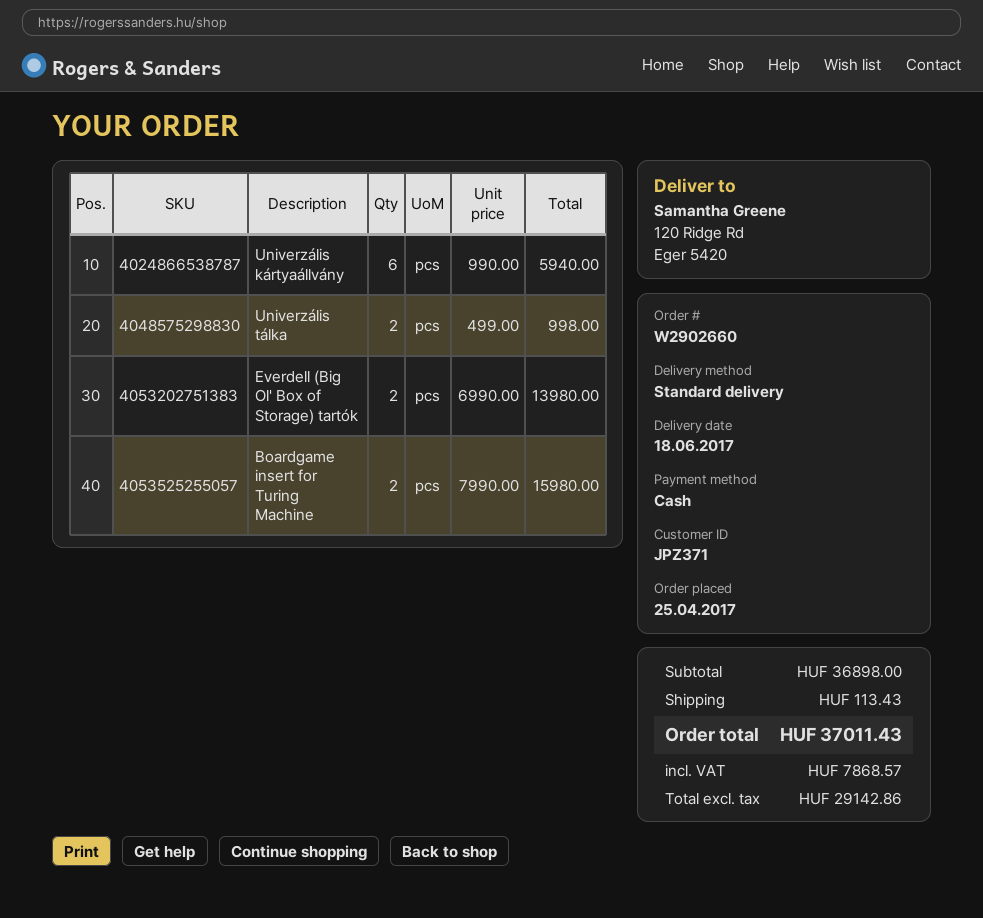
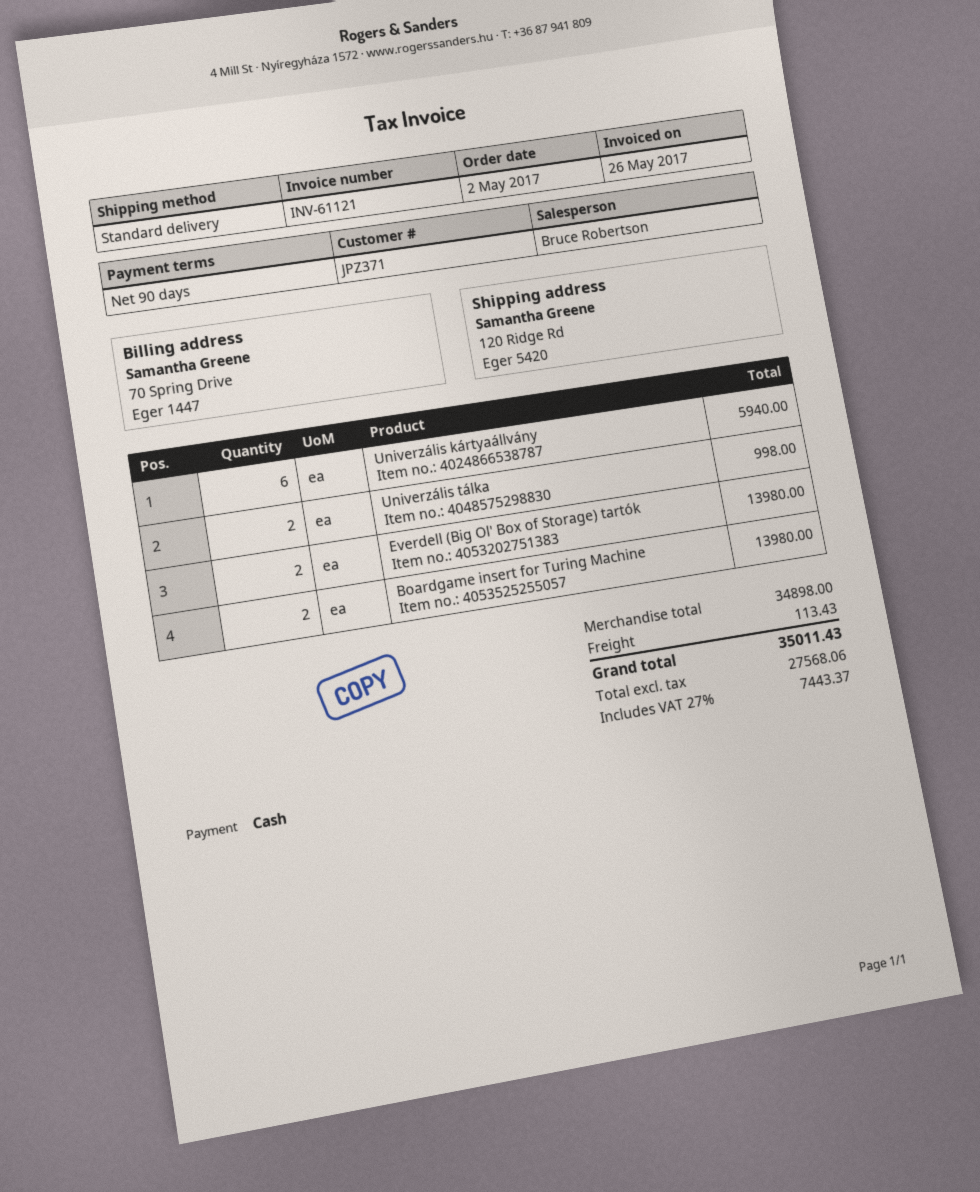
order date: 2017-04-25 -> 2017-05-02
Boardgame insert for Turing Machine: 2 for 15980.00 -> 2 for 13980.00
subtotal: 36898.00 -> 34898.00
net: 29142.86 -> 27568.06
tax: 7868.57 -> 7443.37
total: 37011.43 -> 35011.43

